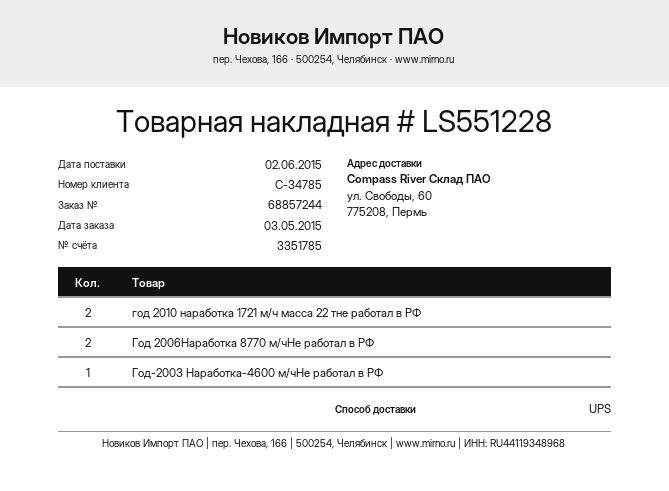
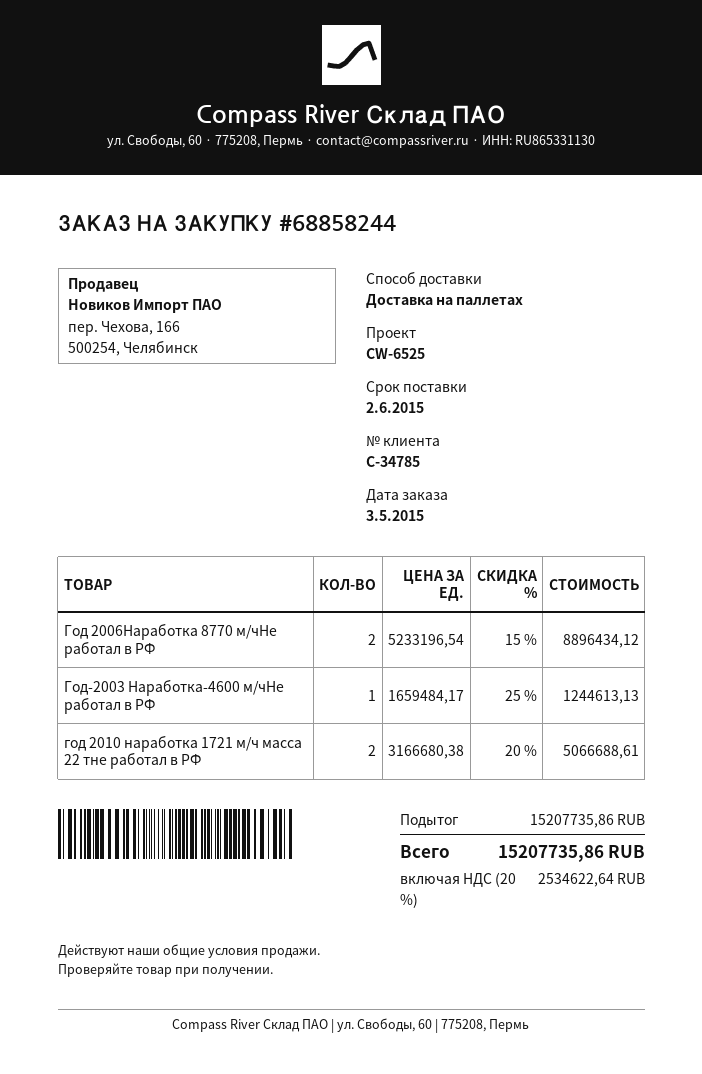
order number: 68857244 -> 68858244
shipping method: UPS -> pallet freight

